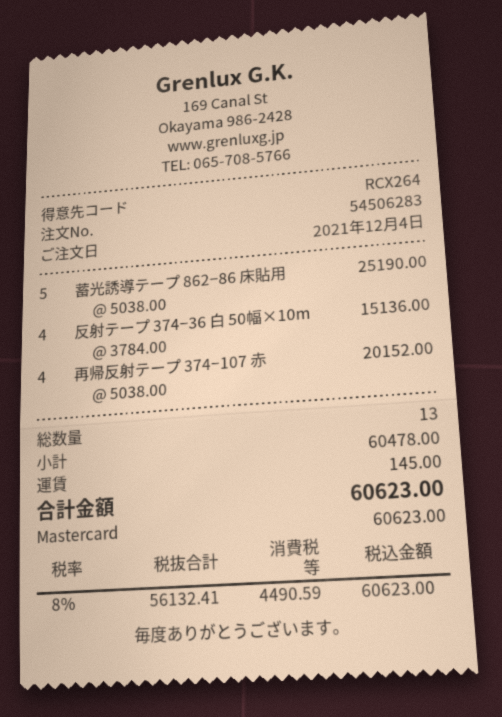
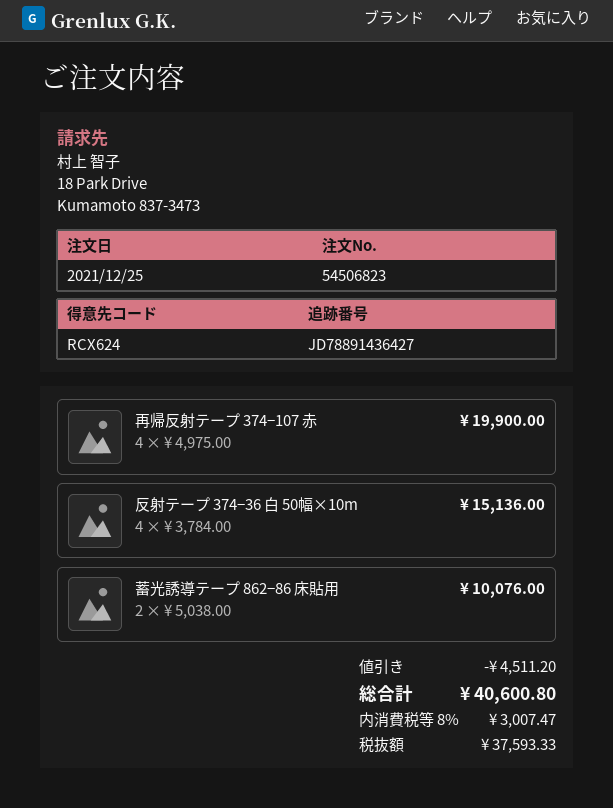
order number: 54506283 -> 54506823
order date: 2021-12-04 -> 2021-12-25
customer number: RCX264 -> RCX624
蓄光誘導テープ 862−86 床貼用: 5 x 5038.00 = 25190.00 -> 2 x 5038.00 = 10076.00
再帰反射テープ 374−107 赤: 4 x 5038.00 = 20152.00 -> 4 x 4975.00 = 19900.00
discount: none -> 4511.20
shipping: 145.00 -> none
net: 56132.41 -> 37593.33
tax: 8% = 4490.59 -> 8% = 3007.47
total: 60623.00 -> 40600.80

